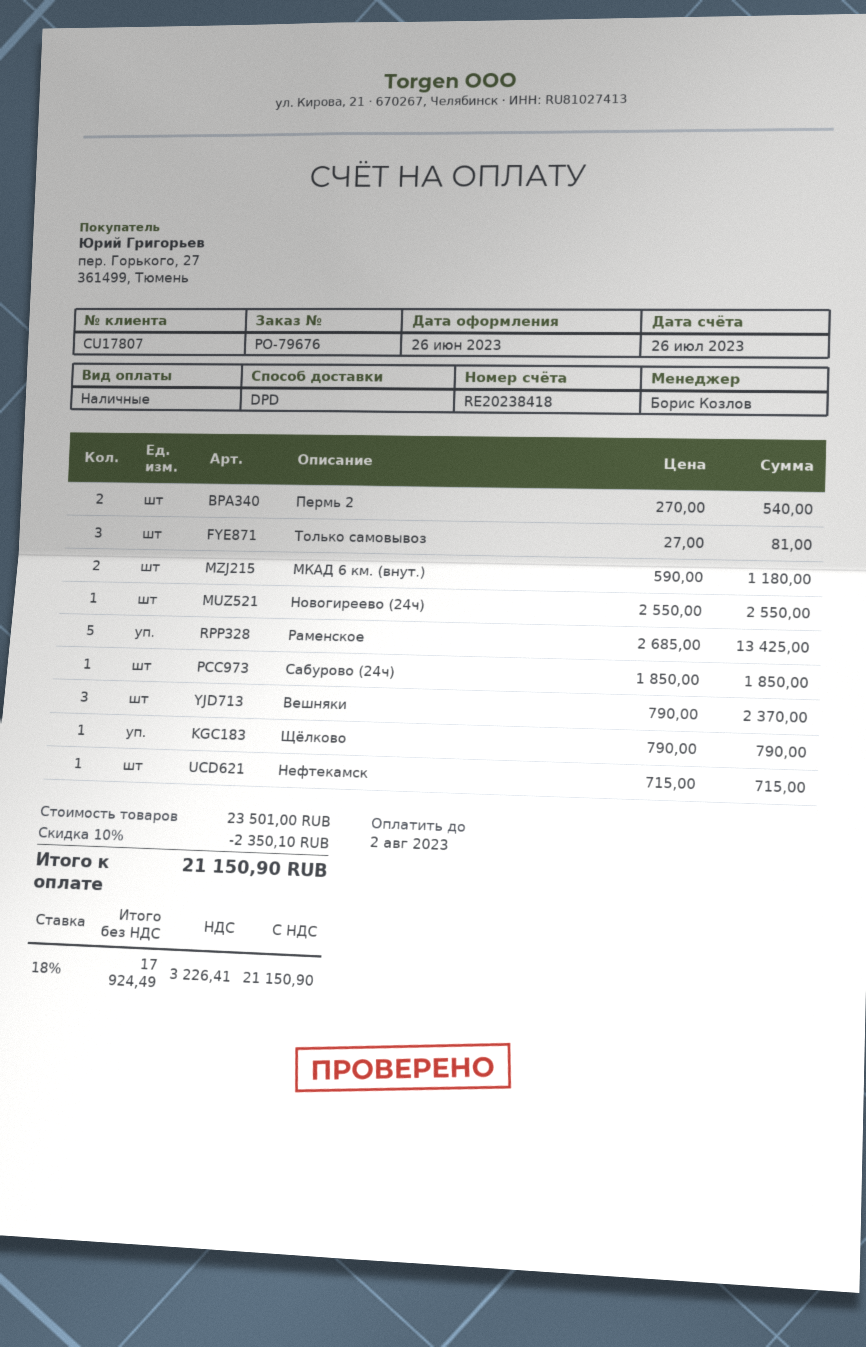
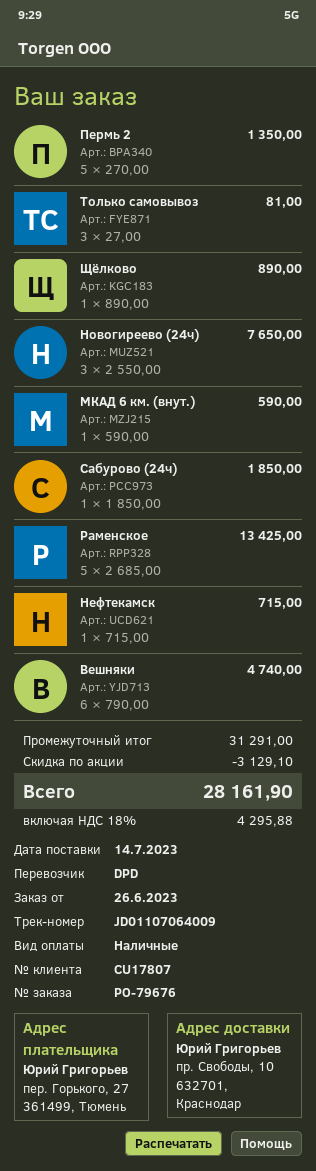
Пермь 2: 2 x 270.00 = 540.00 -> 5 x 270.00 = 1350.00
МКАД 6 км. (внут.): 2 x 590.00 = 1180.00 -> 1 x 590.00 = 590.00
Новогиреево (24ч): 1 x 2550.00 = 2550.00 -> 3 x 2550.00 = 7650.00
Вешняки: 3 x 790.00 = 2370.00 -> 6 x 790.00 = 4740.00
Щёлково: 1 x 790.00 = 790.00 -> 1 x 890.00 = 890.00
subtotal: 23501.00 -> 31291.00
discount: 2350.10 -> 3129.10
tax: 18% = 3226.41 -> 18% = 4295.88
total: 21150.90 -> 28161.90

